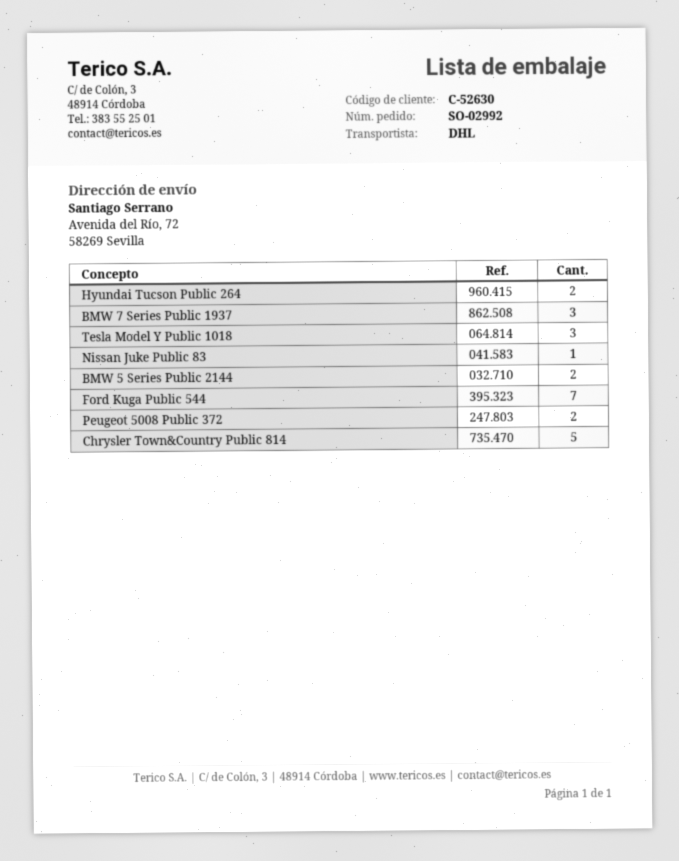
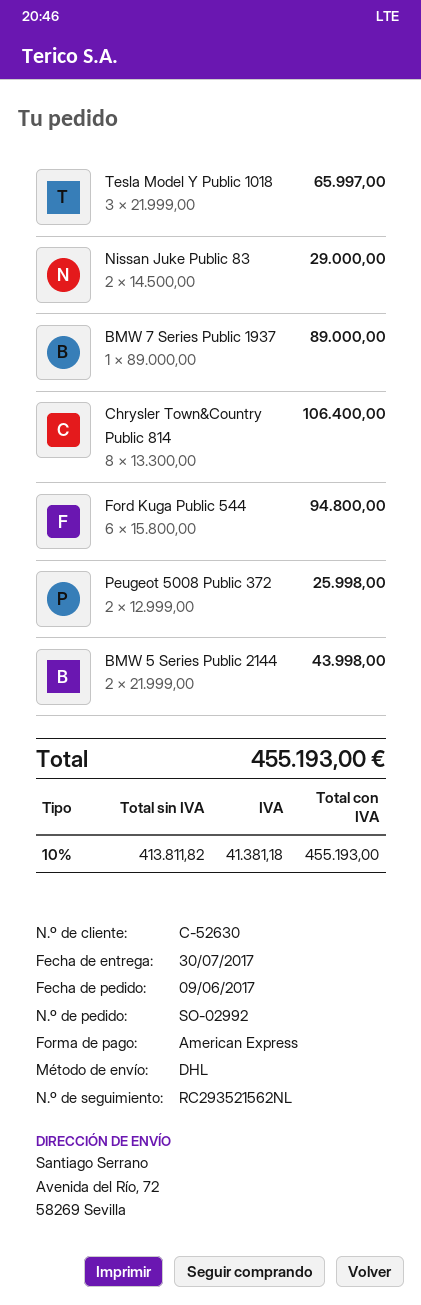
Hyundai Tucson Public 264: 2 -> none
BMW 7 Series Public 1937: 3 -> 1
Nissan Juke Public 83: 1 -> 2
Ford Kuga Public 544: 7 -> 6
Chrysler Town&Country Public 814: 5 -> 8

